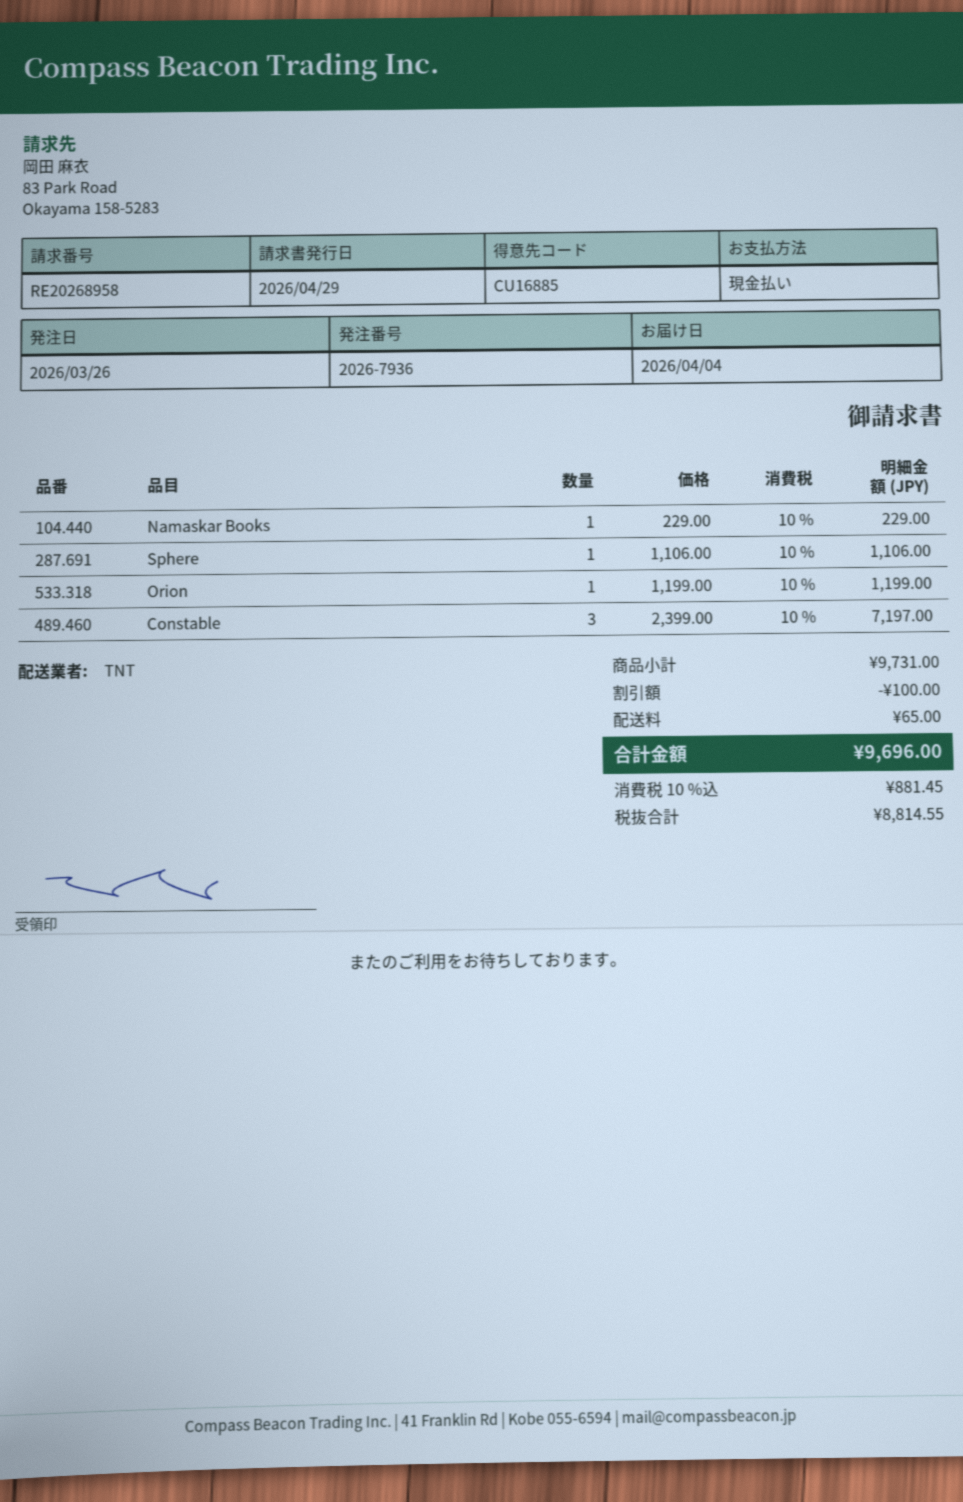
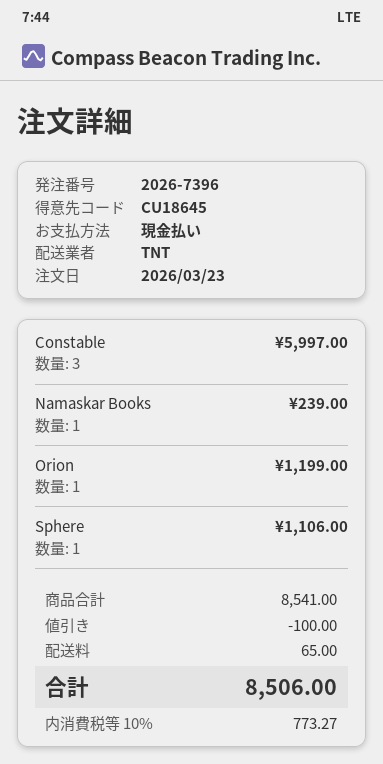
order number: 2026-7936 -> 2026-7396
order date: 2026-03-26 -> 2026-03-23
customer number: CU16885 -> CU18645
Namaskar Books: 1 for 229.00 -> 1 for 239.00
Constable: 3 for 7197.00 -> 3 for 5997.00
subtotal: 9731.00 -> 8541.00
tax: 10% = 881.45 -> 10% = 773.27
total: 9696.00 -> 8506.00

